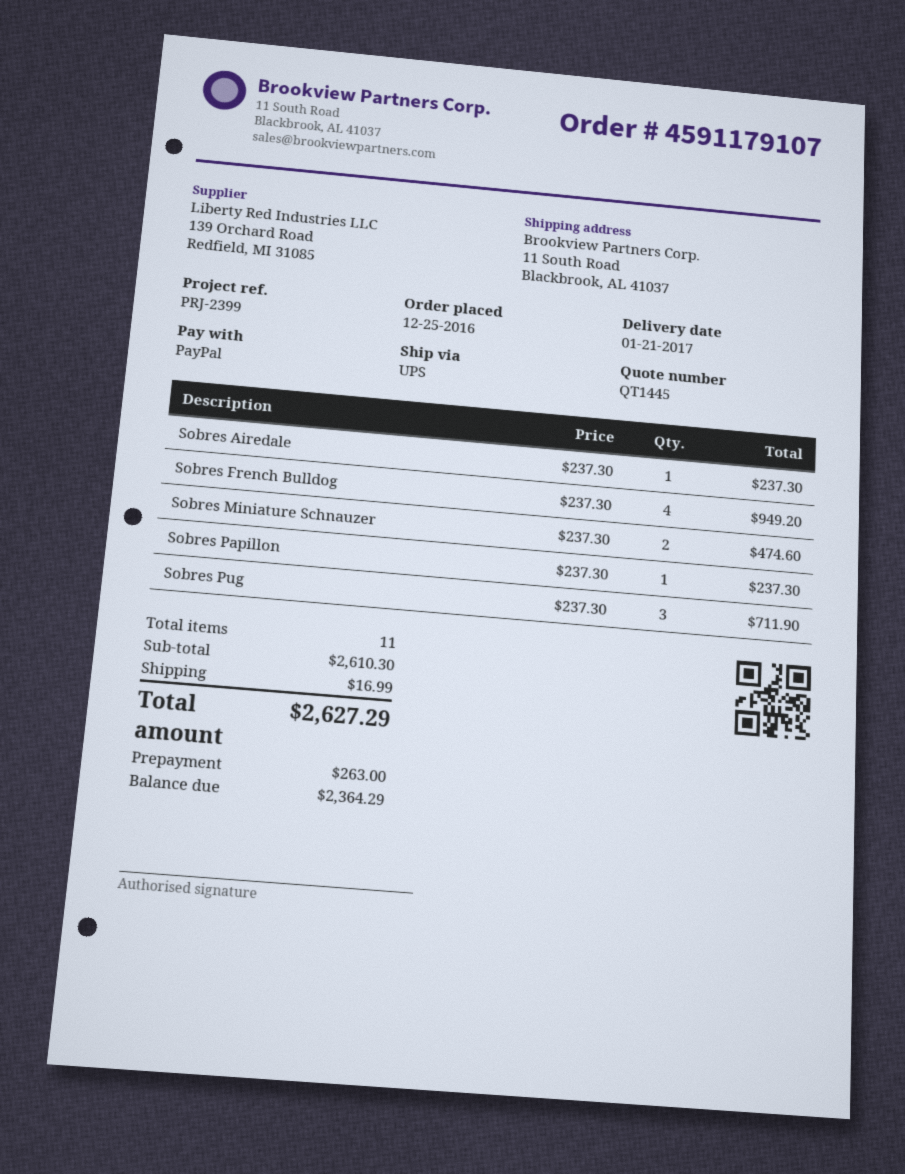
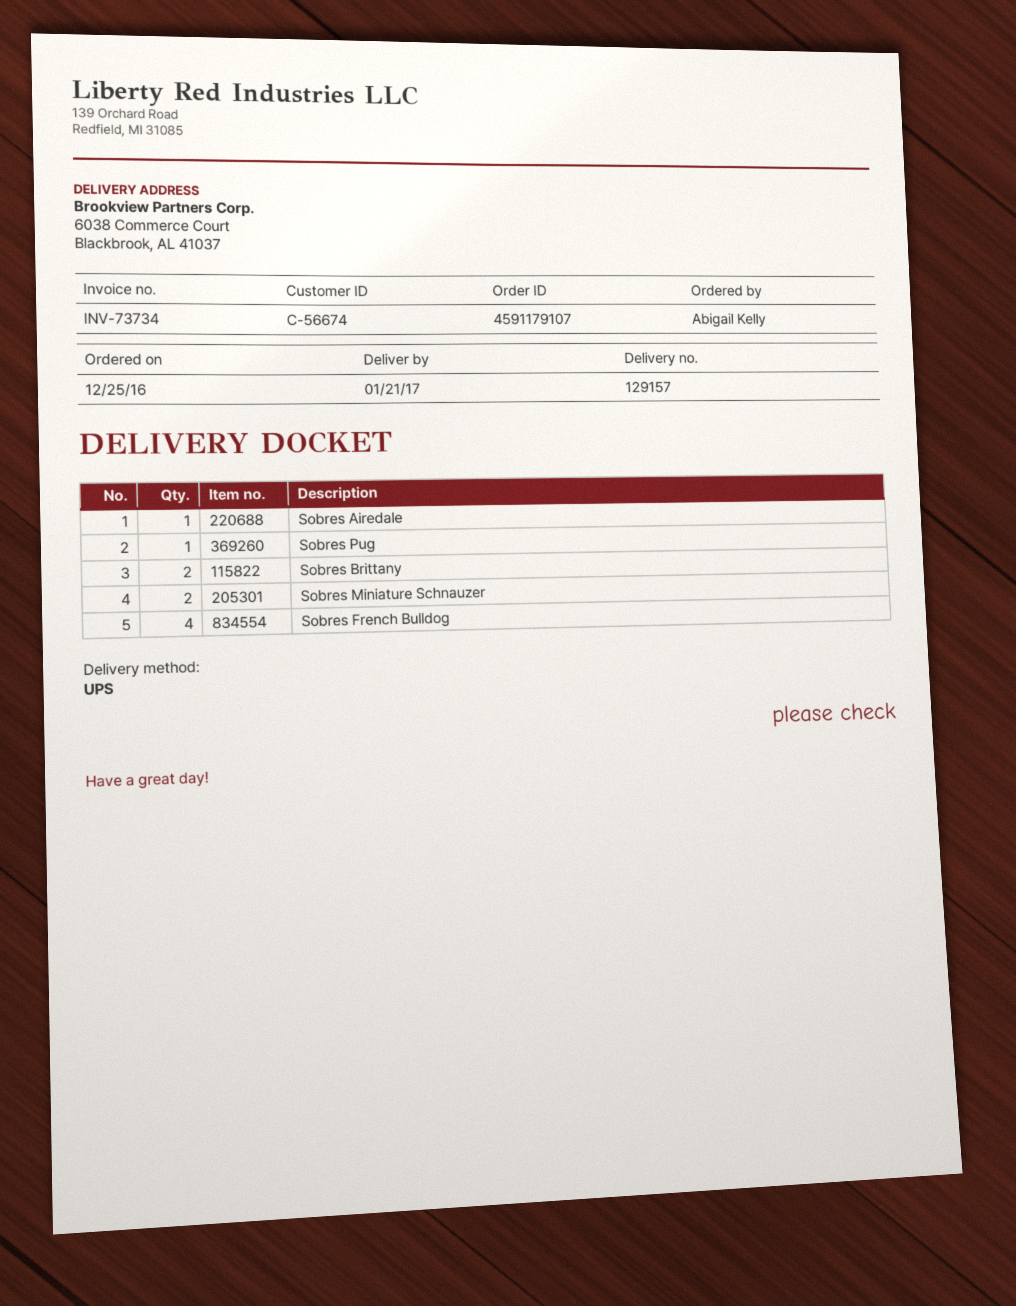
ship to: 11 South Road, Blackbrook, AL 41037 -> 6038 Commerce Court, Blackbrook, AL 41037
Sobres Papillon: 1 -> none
Sobres Pug: 3 -> 1
Sobres Brittany: none -> 2

